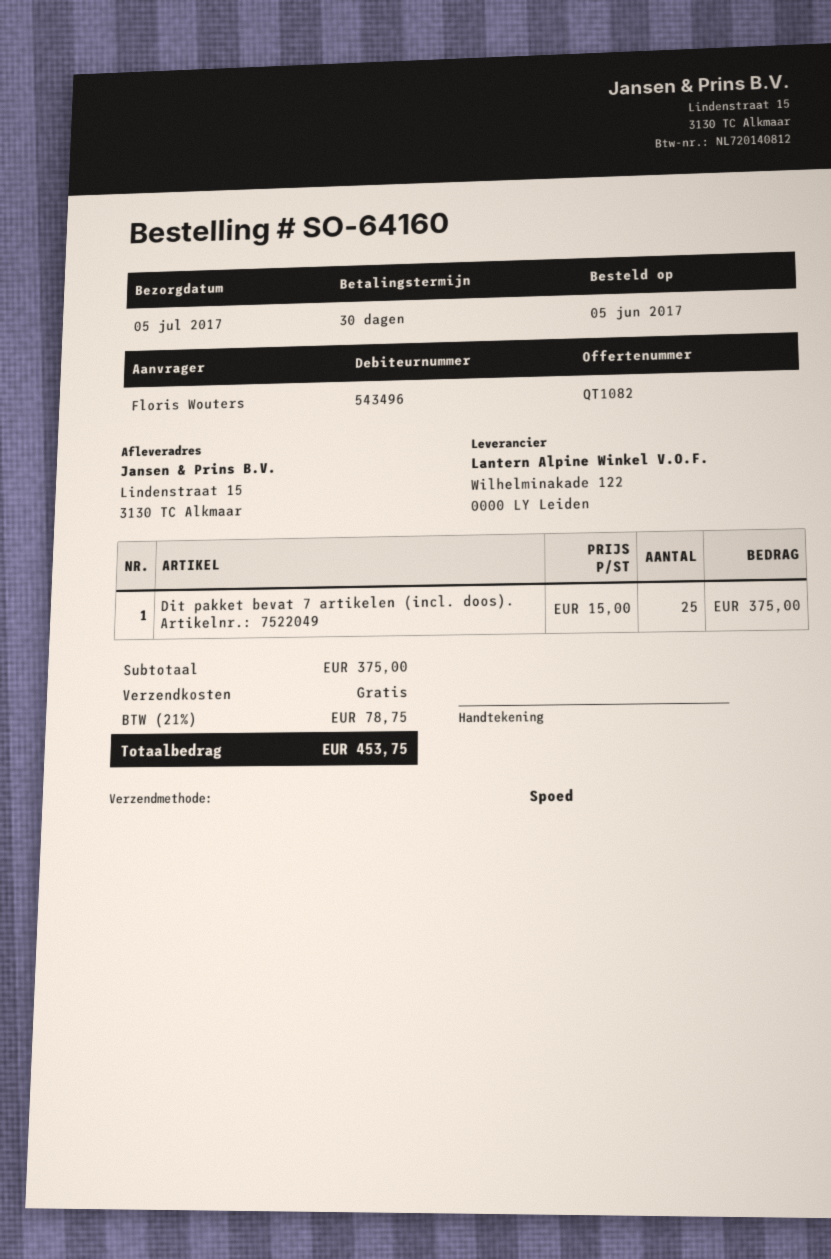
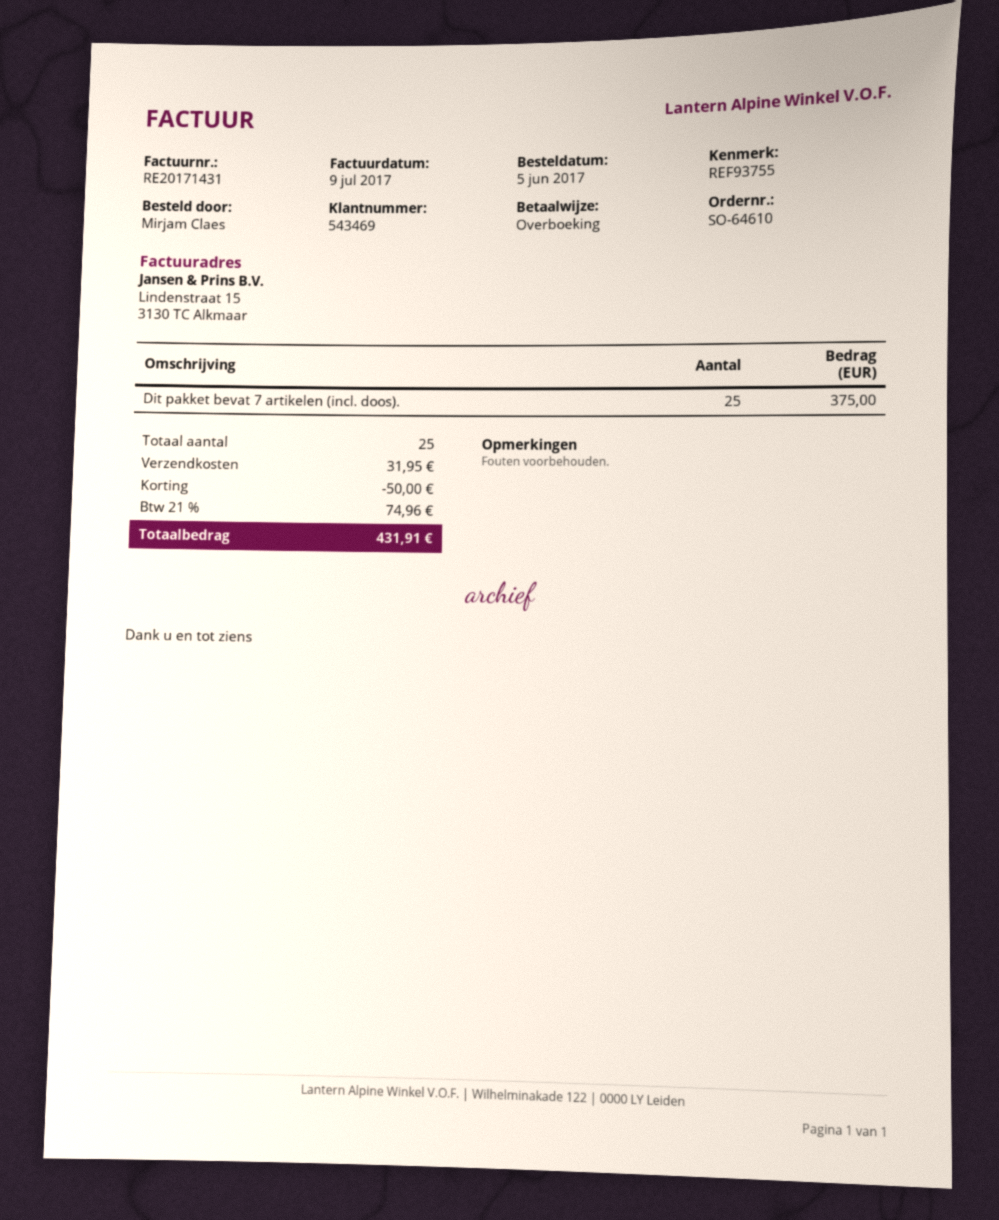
order number: SO-64160 -> SO-64610
customer number: 543496 -> 543469
ordered by: Floris Wouters -> Mirjam Claes
discount: none -> 50.00
shipping: 0.00 -> 31.95
tax: 21% = 78.75 -> 21% = 74.96
total: 453.75 -> 431.91

